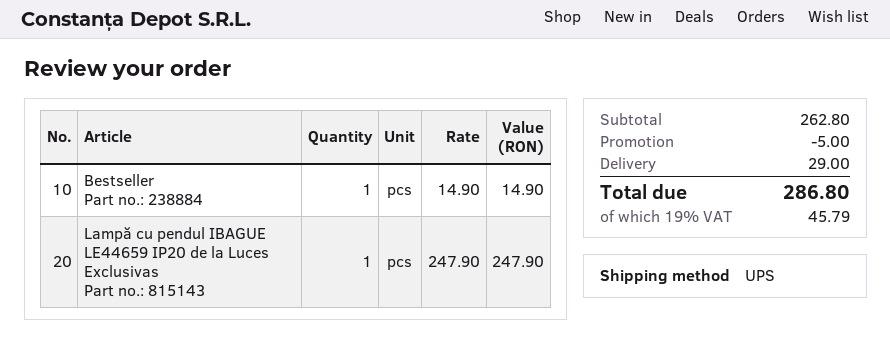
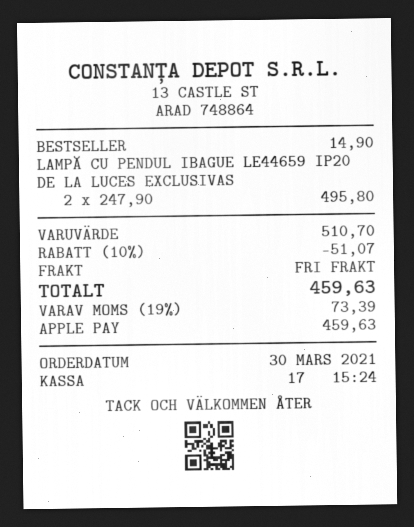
Lampă cu pendul IBAGUE LE44659 IP20 de la Luces Exclusivas: 1 x 247.90 = 247.90 -> 2 x 247.90 = 495.80
subtotal: 262.80 -> 510.70
discount: 5.00 -> 51.07
shipping: 29.00 -> 0.00
tax: 19% = 45.79 -> 19% = 73.39
total: 286.80 -> 459.63

